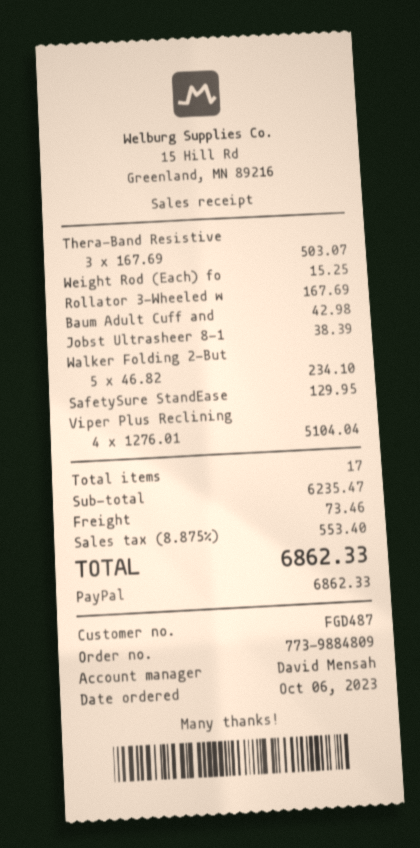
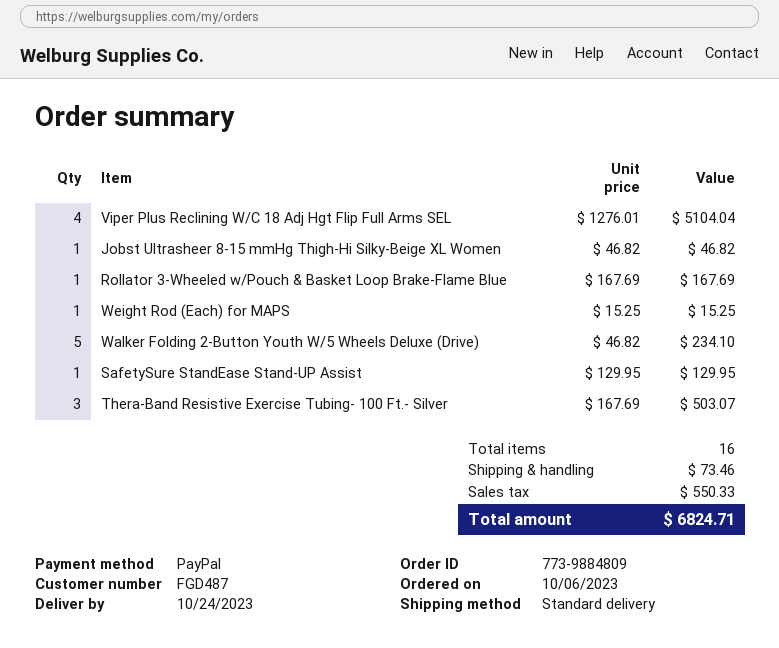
Baum Adult Cuff and: 1 x 42.98 = 42.98 -> none
Jobst Ultrasheer 8-1: 1 x 38.39 = 38.39 -> 1 x 46.82 = 46.82
total quantity: 17 -> 16
tax: 553.40 -> 550.33
total: 6862.33 -> 6824.71

